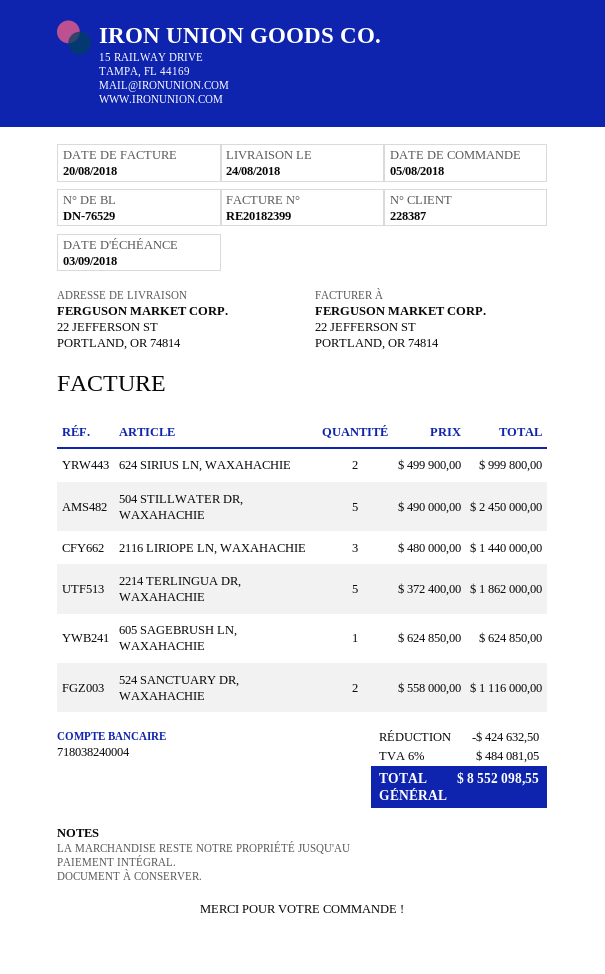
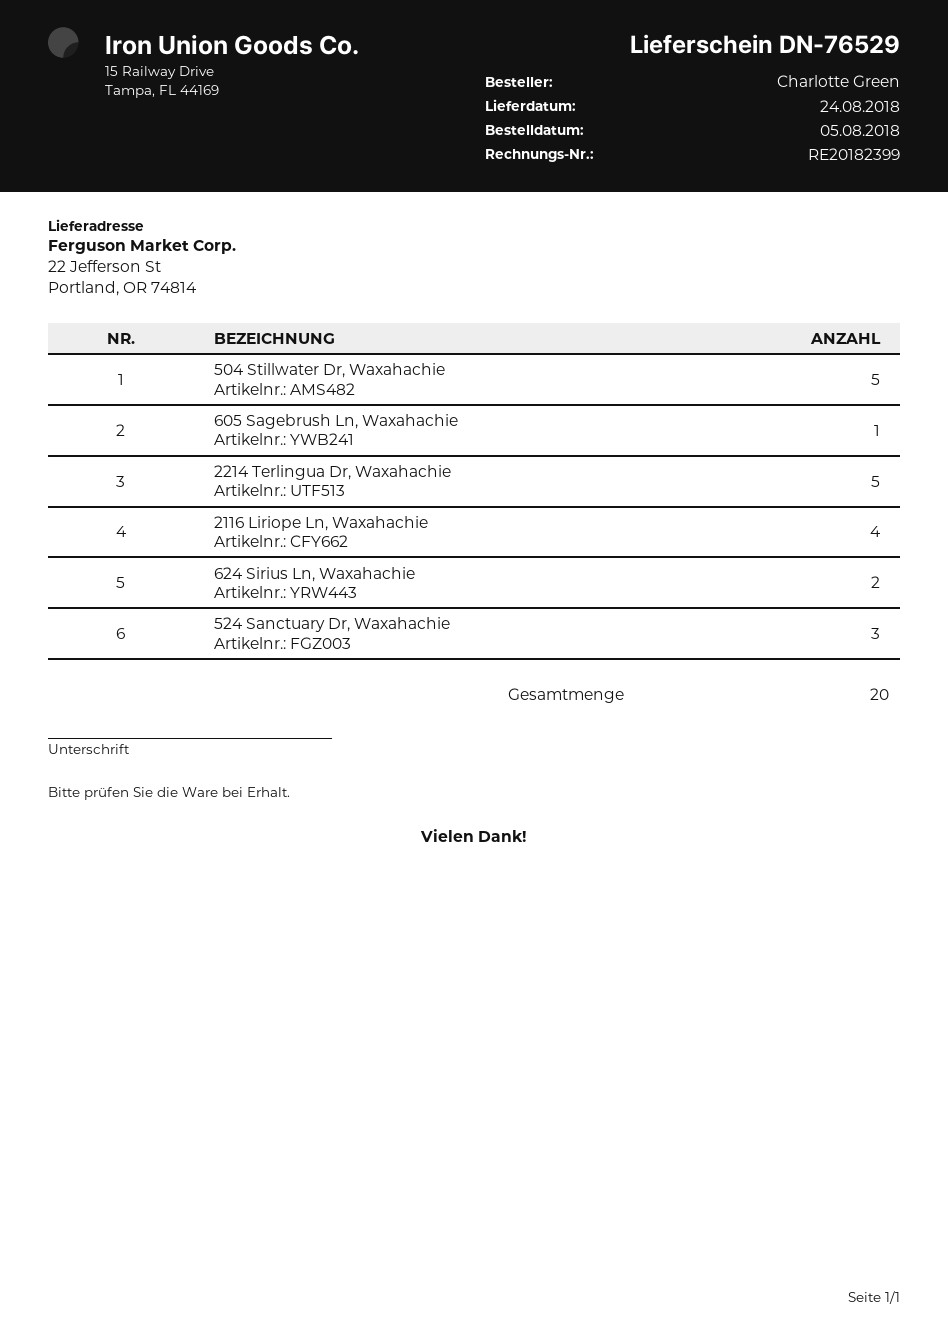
2116 LIRIOPE LN, WAXAHACHIE: 3 -> 4
524 SANCTUARY DR, WAXAHACHIE: 2 -> 3

